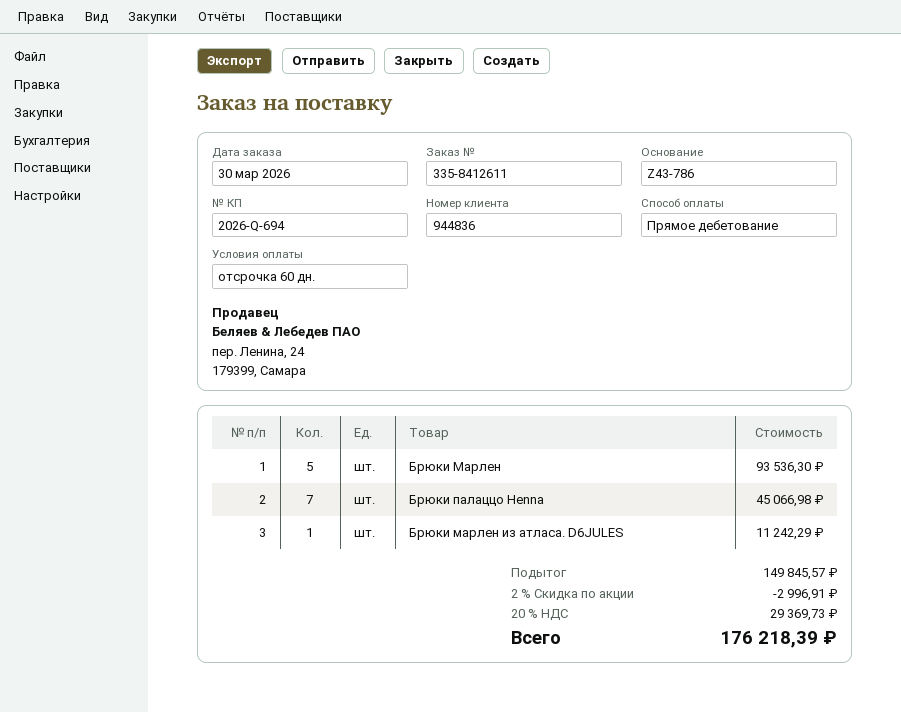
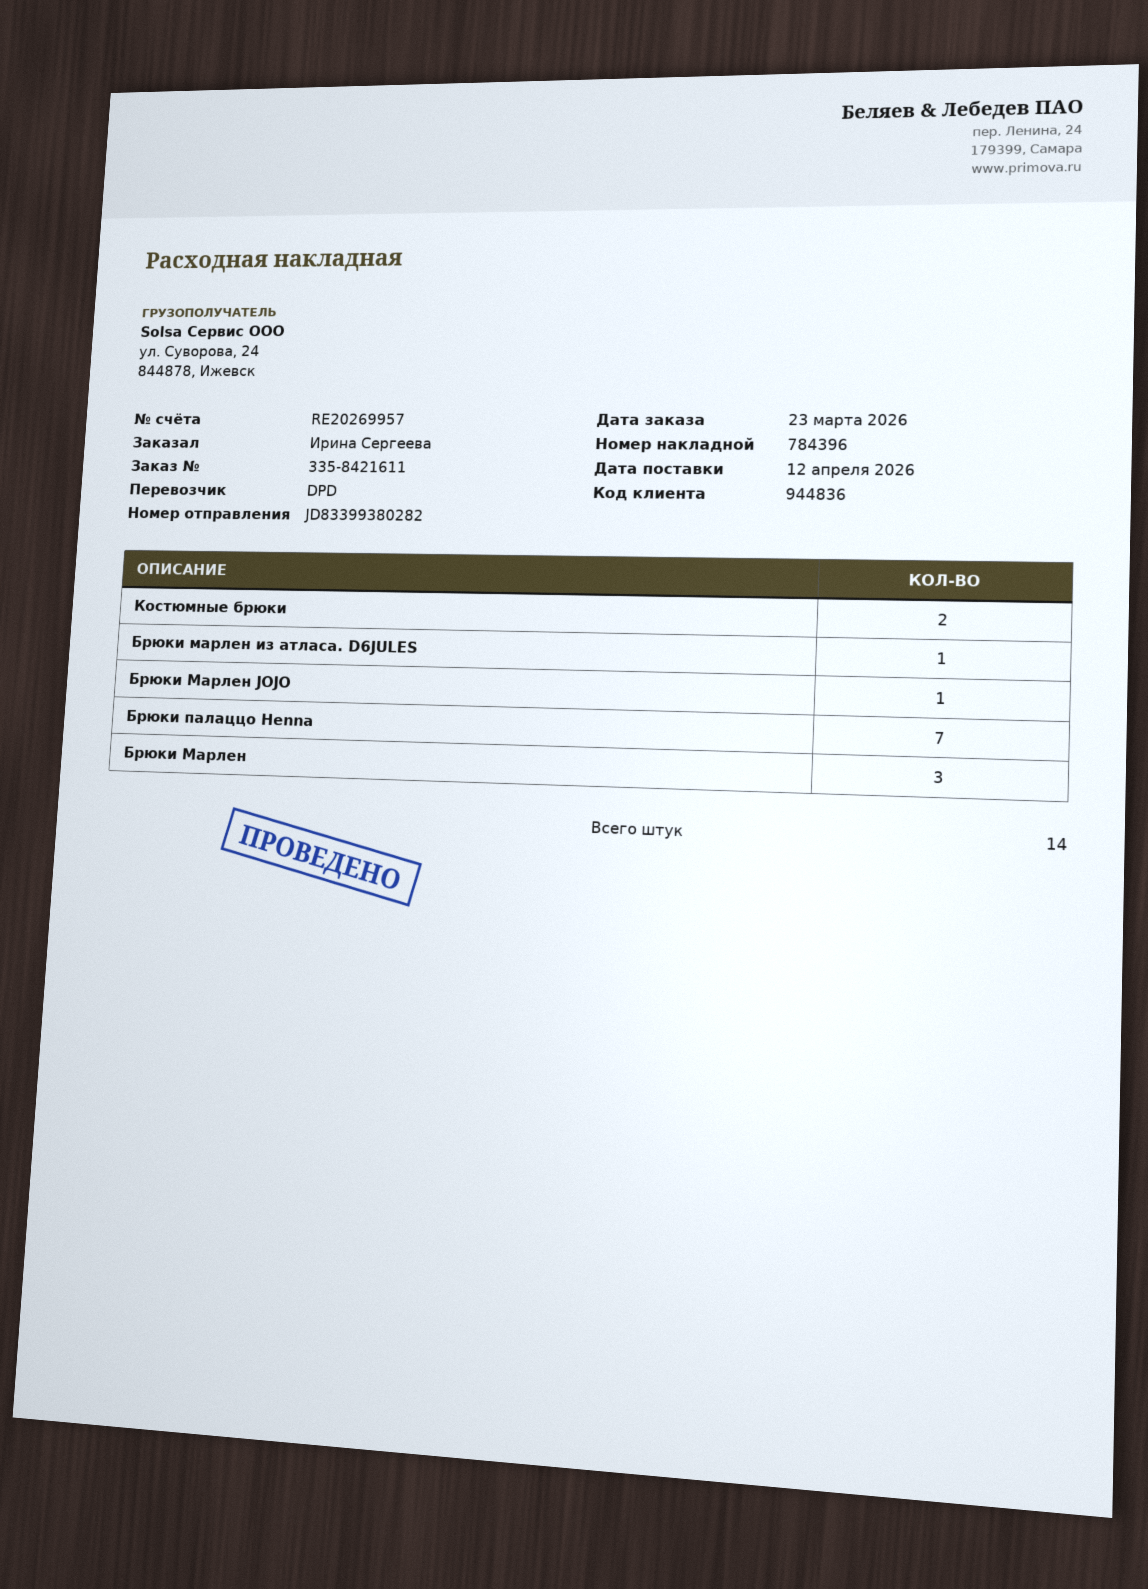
order number: 335-8412611 -> 335-8421611
order date: 2026-03-30 -> 2026-03-23
Брюки Марлен: 5 -> 3
Костюмные брюки: none -> 2
Брюки Марлен JOJO: none -> 1

